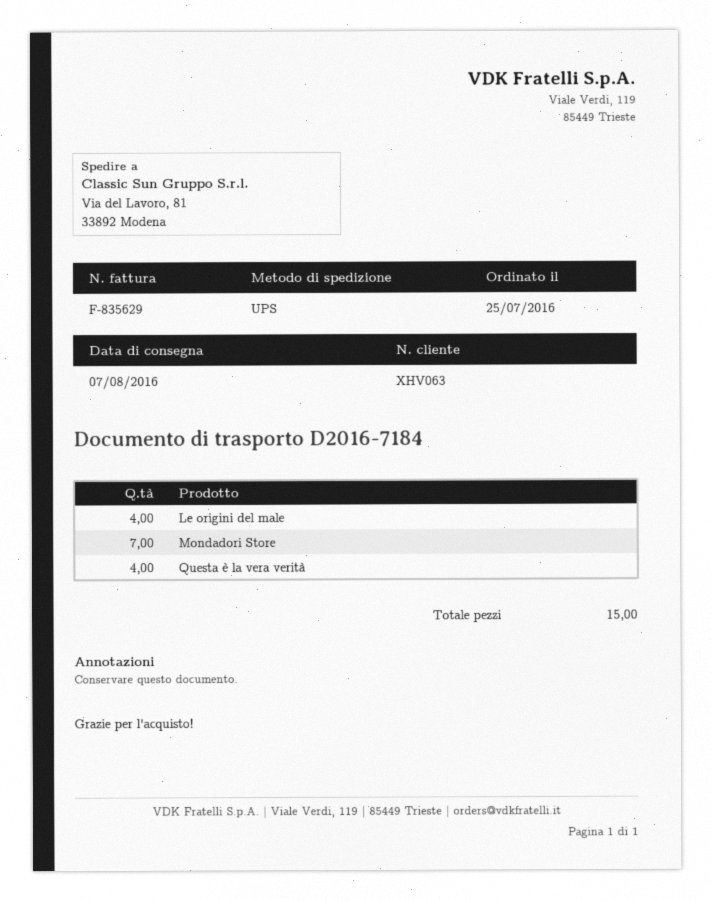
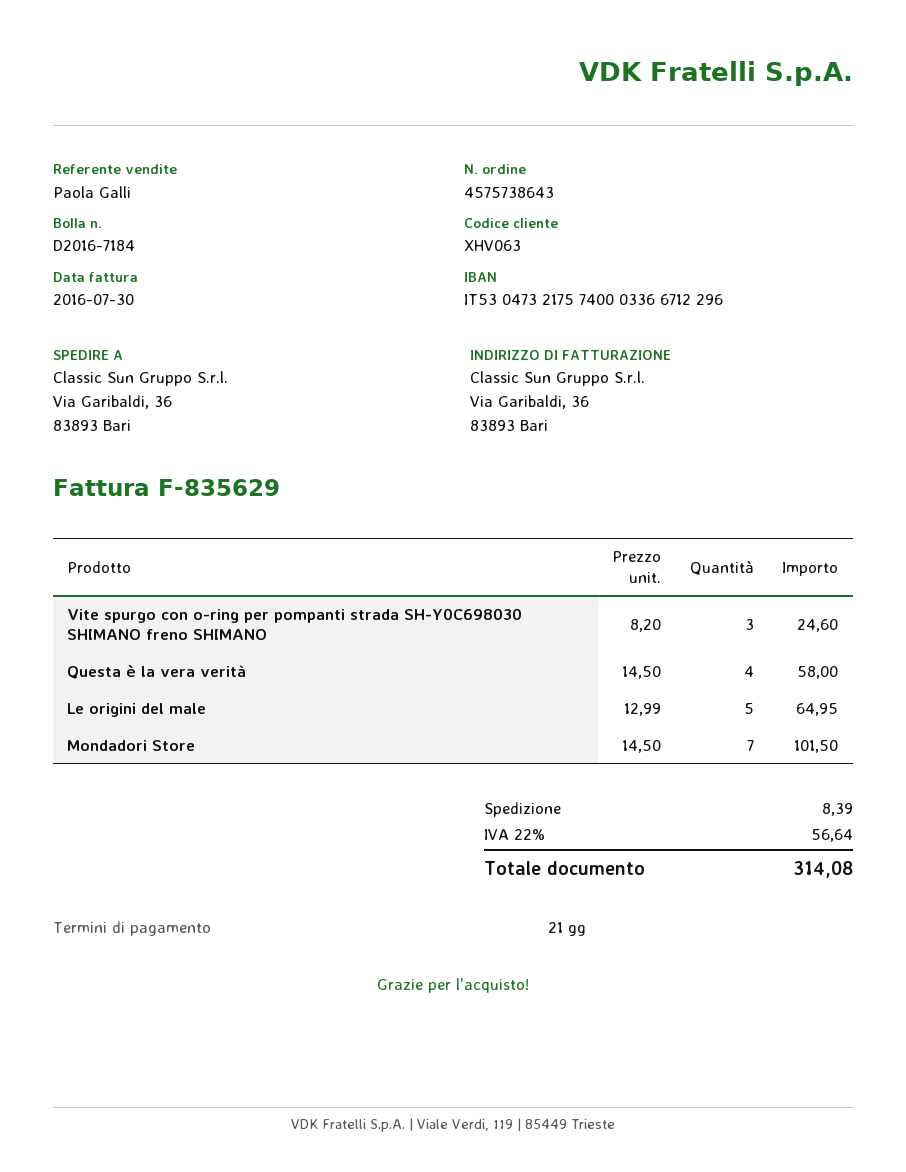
ship to: Via del Lavoro, 81, 33892 Modena -> Via Garibaldi, 36, 83893 Bari
Le origini del male: 4 -> 5
Vite spurgo con o-ring per pompanti strada SH-Y0C698030 SHIMANO freno SHIMANO: none -> 3

